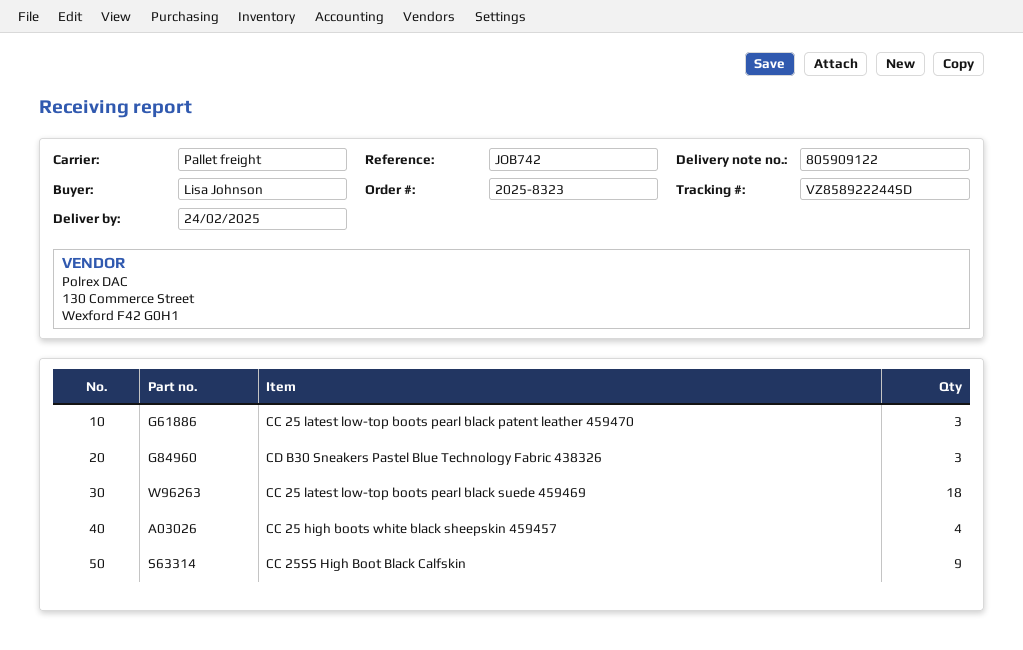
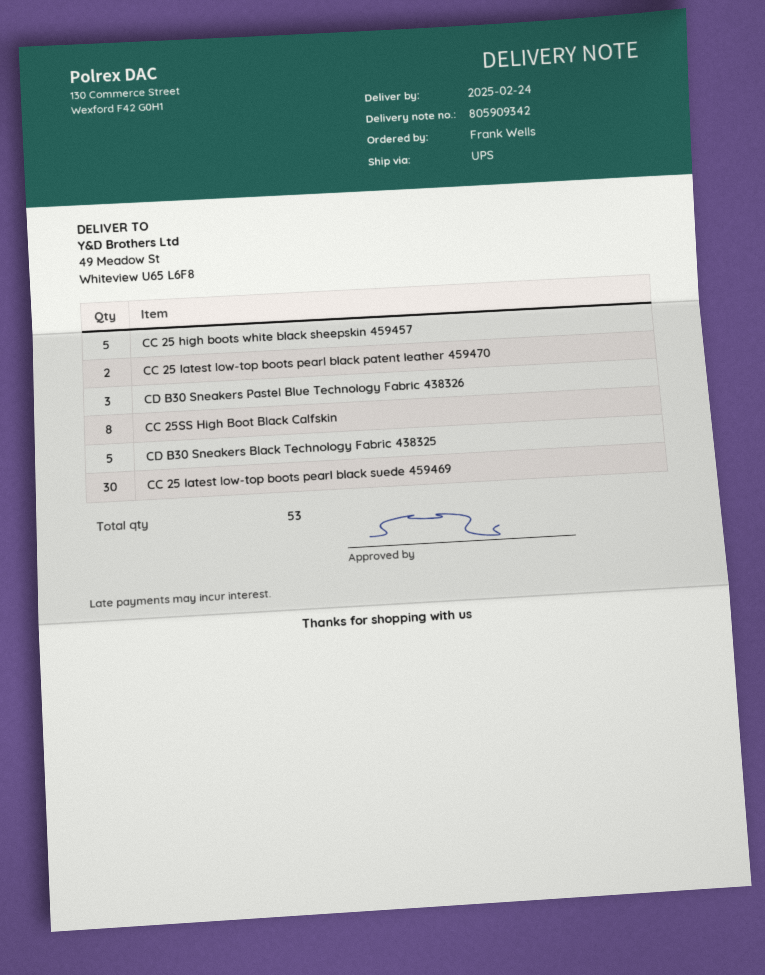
delivery note number: 805909122 -> 805909342
ordered by: Lisa Johnson -> Frank Wells
shipping method: pallet freight -> UPS
CC 25 latest low-top boots pearl black patent leather 459470: 3 -> 2
CC 25 latest low-top boots pearl black suede 459469: 18 -> 30
CC 25 high boots white black sheepskin 459457: 4 -> 5
CC 25SS High Boot Black Calfskin: 9 -> 8
CD B30 Sneakers Black Technology Fabric 438325: none -> 5

